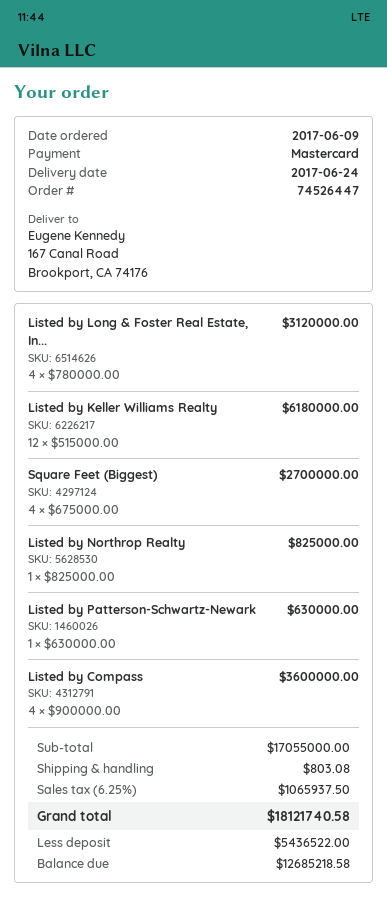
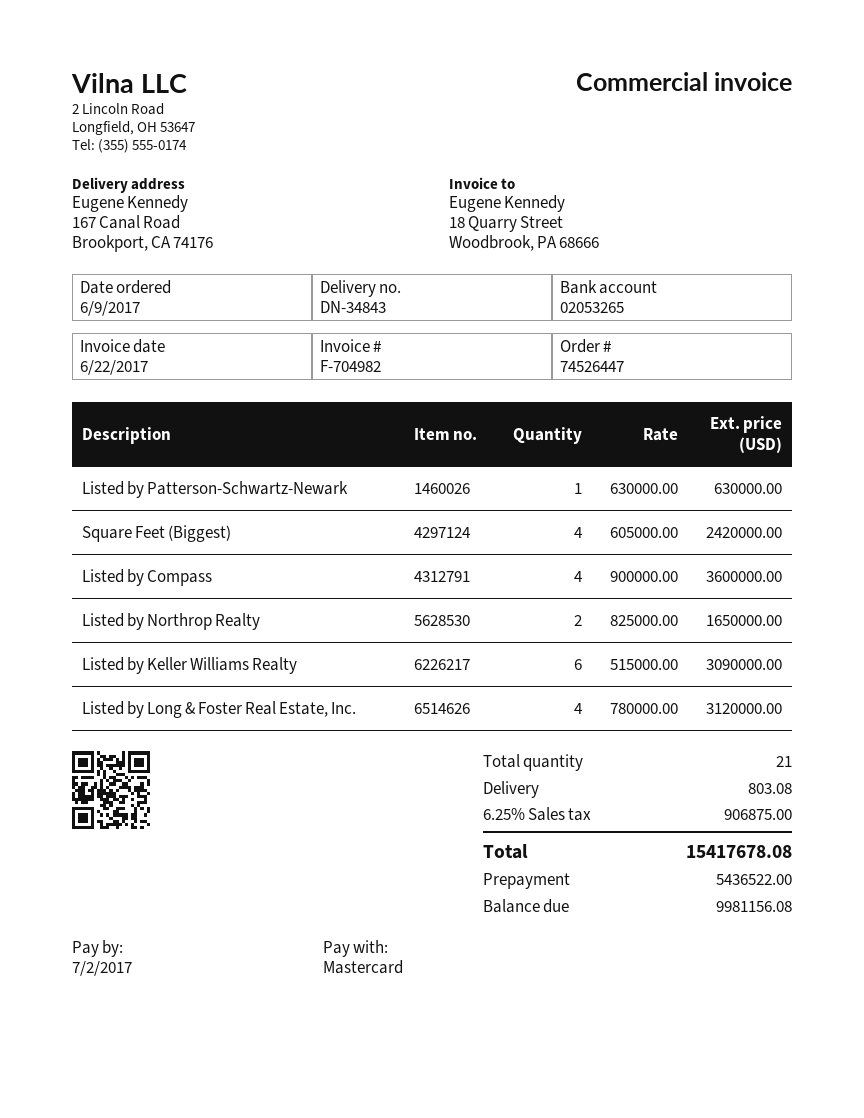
Listed by Keller Williams Realty: 12 x 515000.00 = 6180000.00 -> 6 x 515000.00 = 3090000.00
Square Feet (Biggest): 4 x 675000.00 = 2700000.00 -> 4 x 605000.00 = 2420000.00
Listed by Northrop Realty: 1 x 825000.00 = 825000.00 -> 2 x 825000.00 = 1650000.00
tax: 6.25% = 1065937.50 -> 6.25% = 906875.00
total: 18121740.58 -> 15417678.08
balance: 12685218.58 -> 9981156.08

